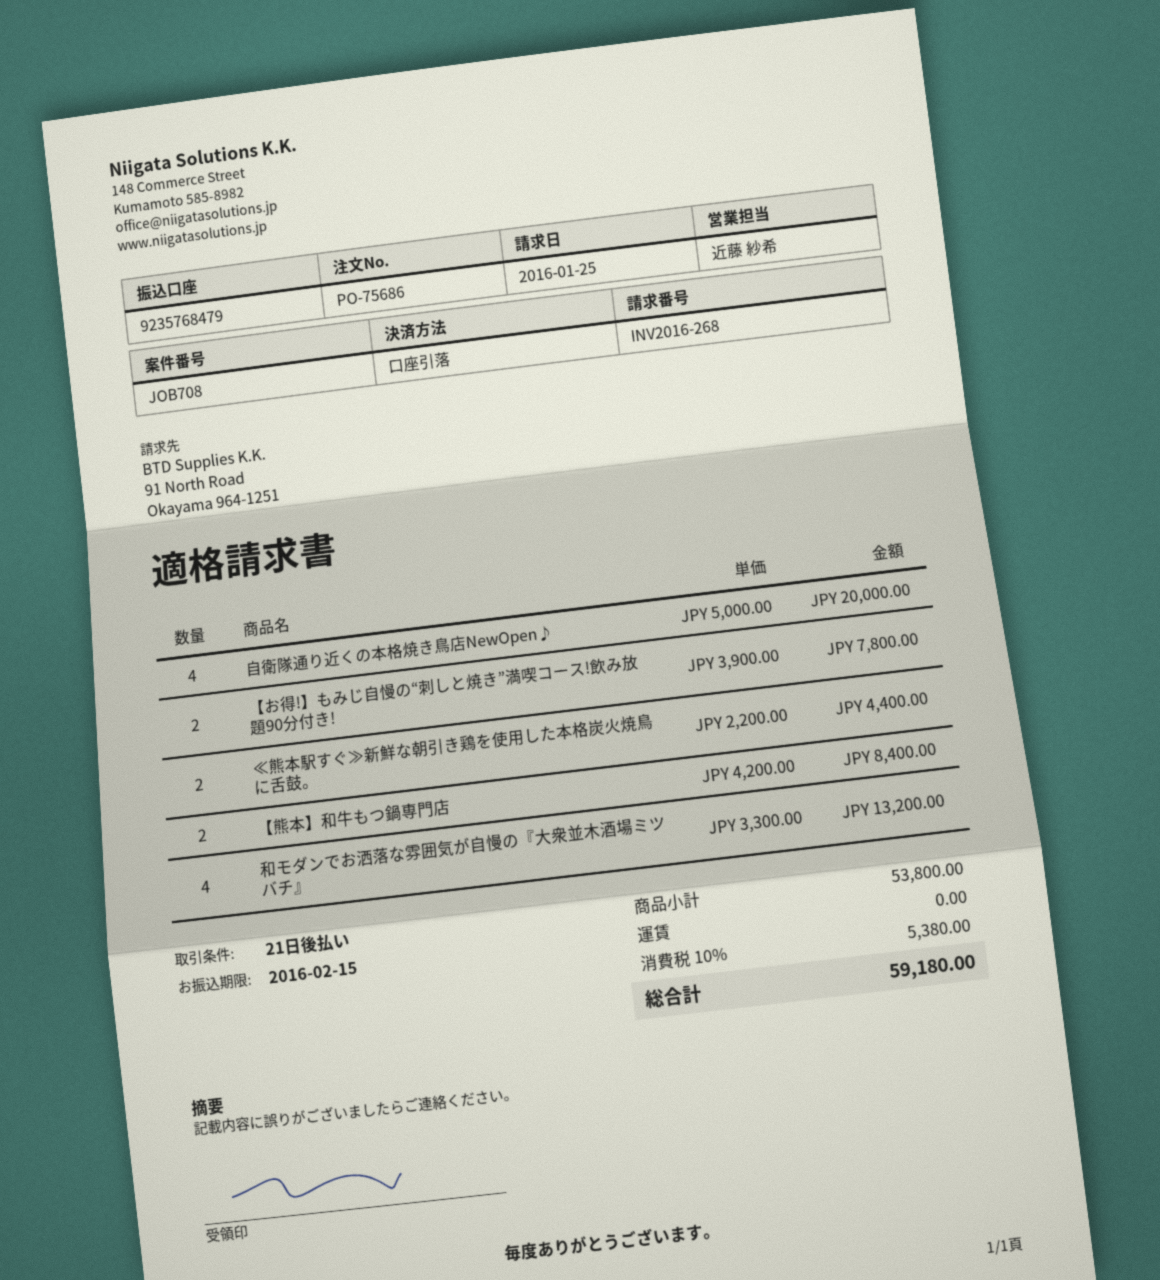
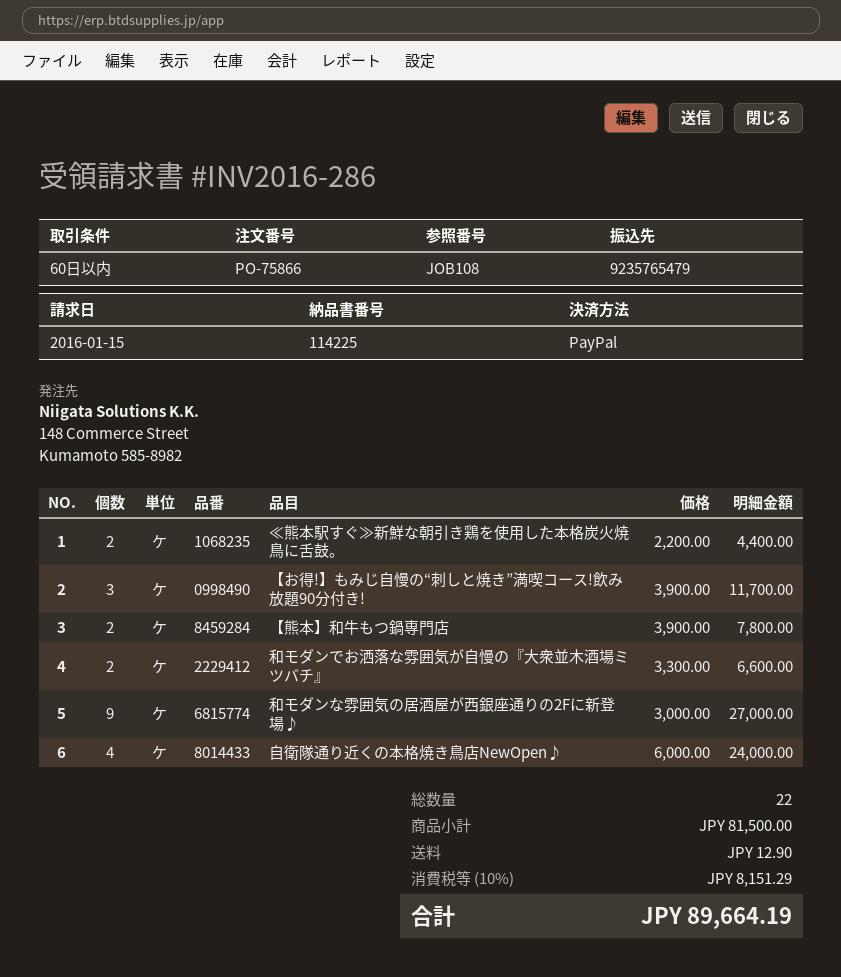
order number: PO-75686 -> PO-75866
invoice number: INV2016-268 -> INV2016-286
invoice date: 2016-01-25 -> 2016-01-15
payment terms: 21 days -> 60 days
reference: JOB708 -> JOB108
payment method: direct debit -> PayPal
bank account: 9235768479 -> 9235765479
自衛隊通り近くの本格焼き鳥店NewOpen♪: 4 x 5000.00 = 20000.00 -> 4 x 6000.00 = 24000.00
【お得!】もみじ自慢の“刺しと焼き”満喫コース!飲み放題90分付き!: 2 x 3900.00 = 7800.00 -> 3 x 3900.00 = 11700.00
【熊本】和牛もつ鍋専門店: 2 x 4200.00 = 8400.00 -> 2 x 3900.00 = 7800.00
和モダンでお洒落な雰囲気が自慢の『大衆並木酒場ミツバチ』: 4 x 3300.00 = 13200.00 -> 2 x 3300.00 = 6600.00
和モダンな雰囲気の居酒屋が西銀座通りの2Fに新登場♪: none -> 9 x 3000.00 = 27000.00
subtotal: 53800.00 -> 81500.00
shipping: 0.00 -> 12.90
tax: 10% = 5380.00 -> 10% = 8151.29
total: 59180.00 -> 89664.19

